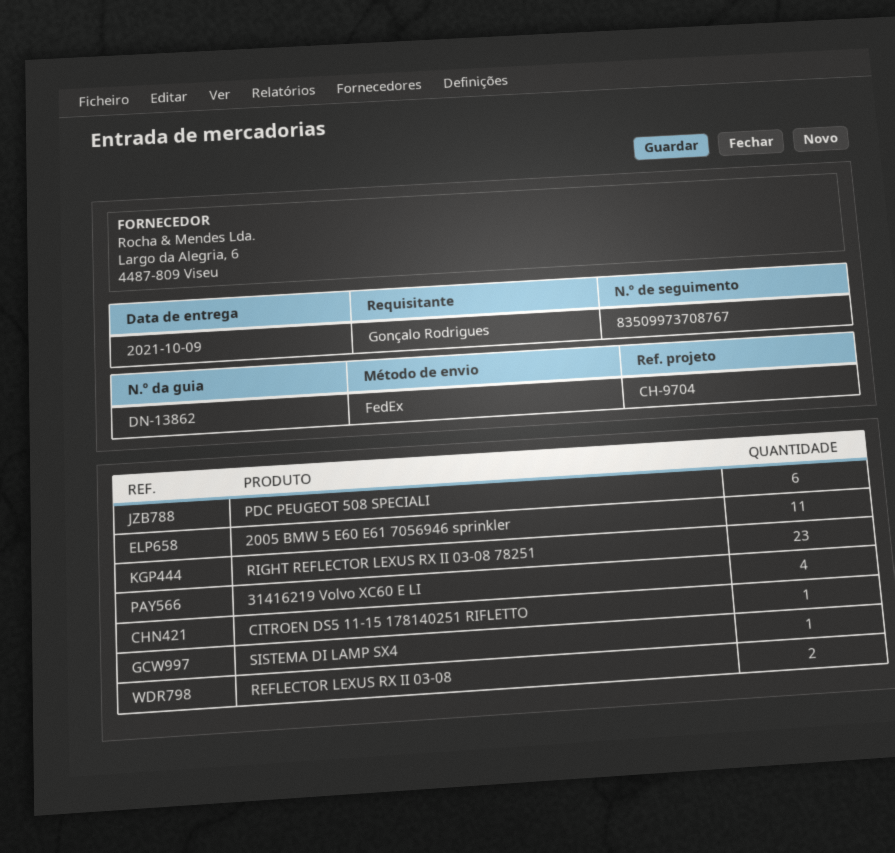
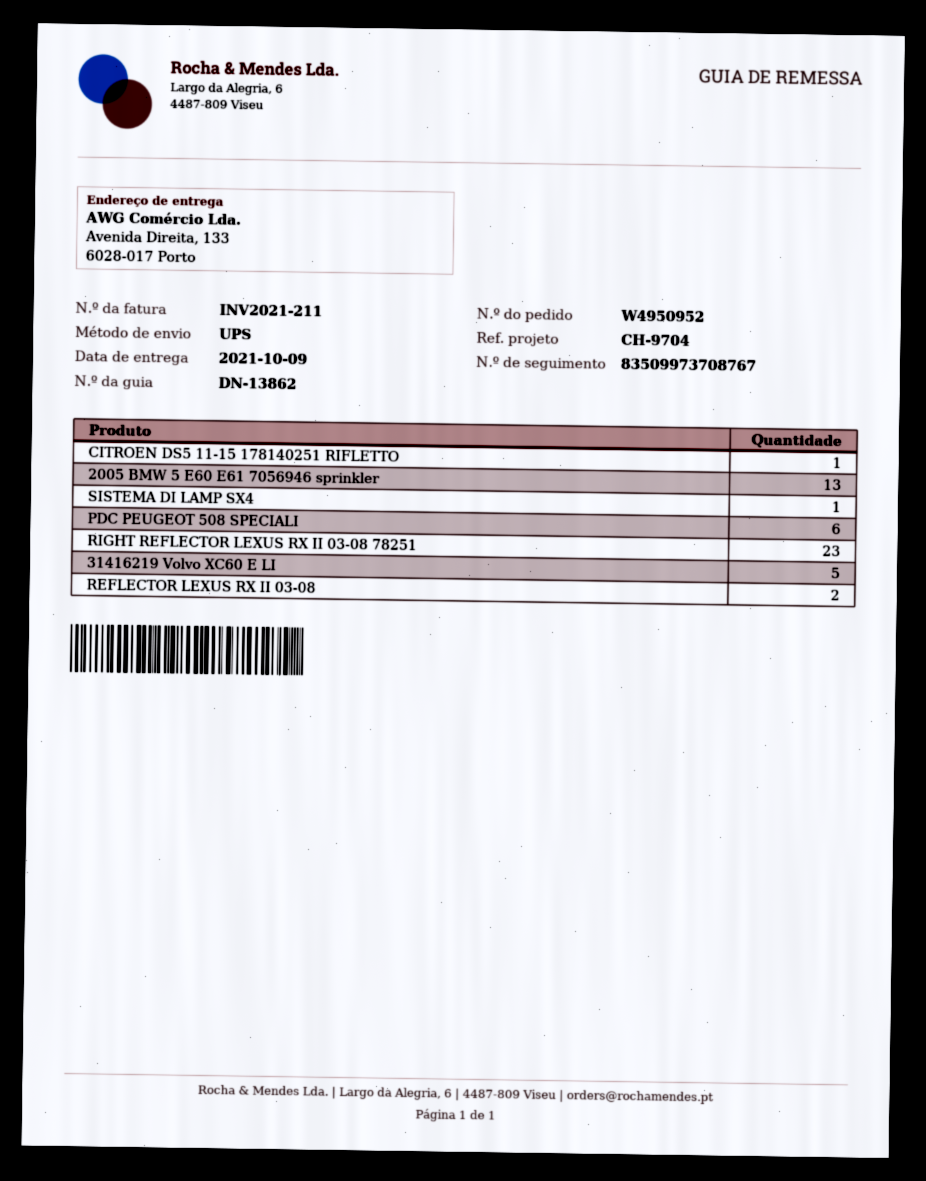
shipping method: FedEx -> UPS
2005 BMW 5 E60 E61 7056946 sprinkler: 11 -> 13
31416219 Volvo XC60 E LI: 4 -> 5

